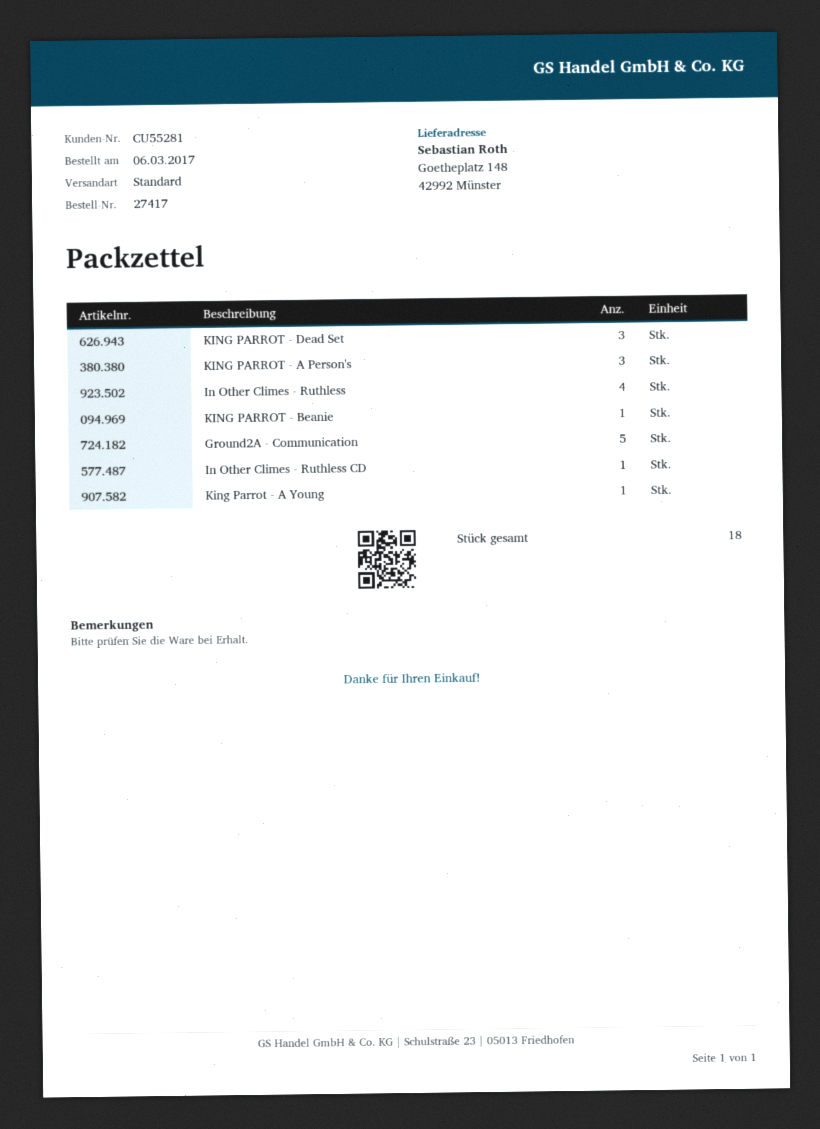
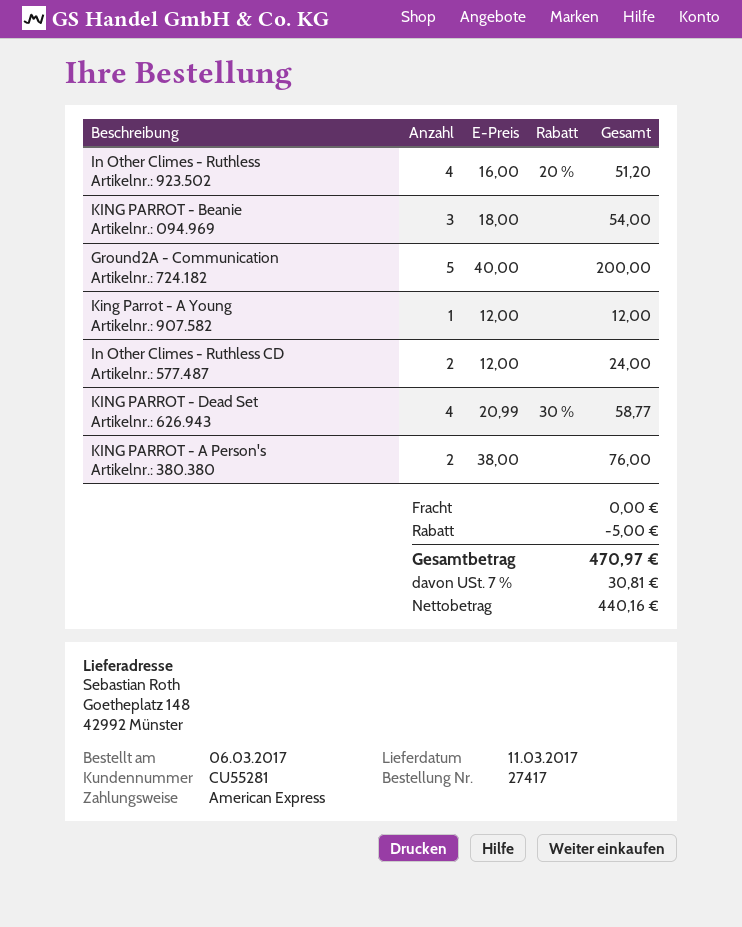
KING PARROT - Dead Set: 3 -> 4
KING PARROT - A Person's: 3 -> 2
KING PARROT - Beanie: 1 -> 3
In Other Climes - Ruthless CD: 1 -> 2

